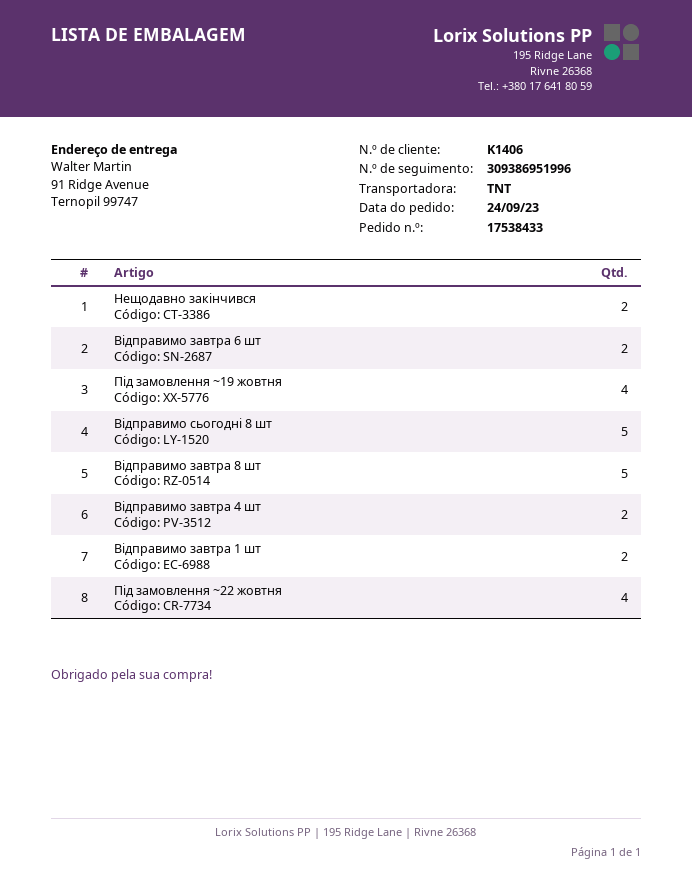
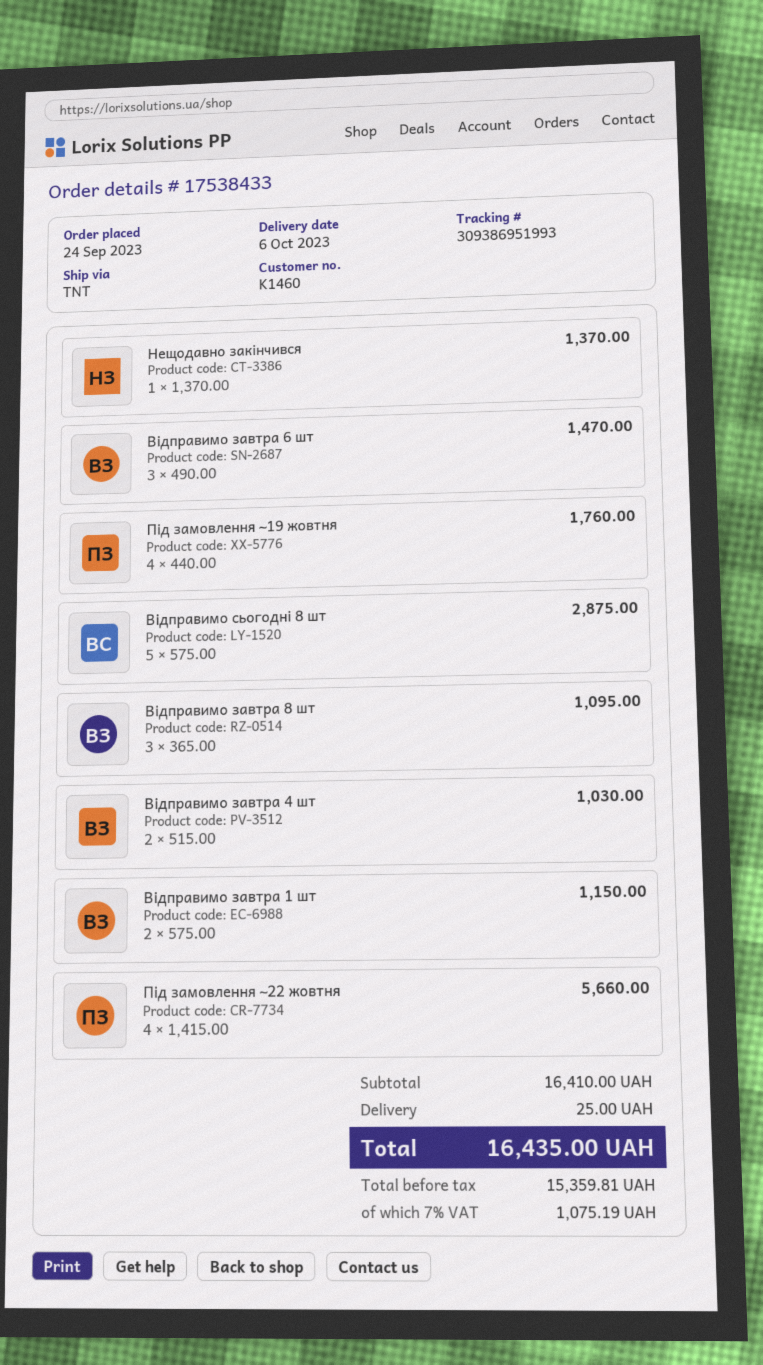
customer number: K1406 -> K1460
tracking number: 309386951996 -> 309386951993
Нещодавно закінчився: 2 -> 1
Відправимо завтра 6 шт: 2 -> 3
Відправимо завтра 8 шт: 5 -> 3

